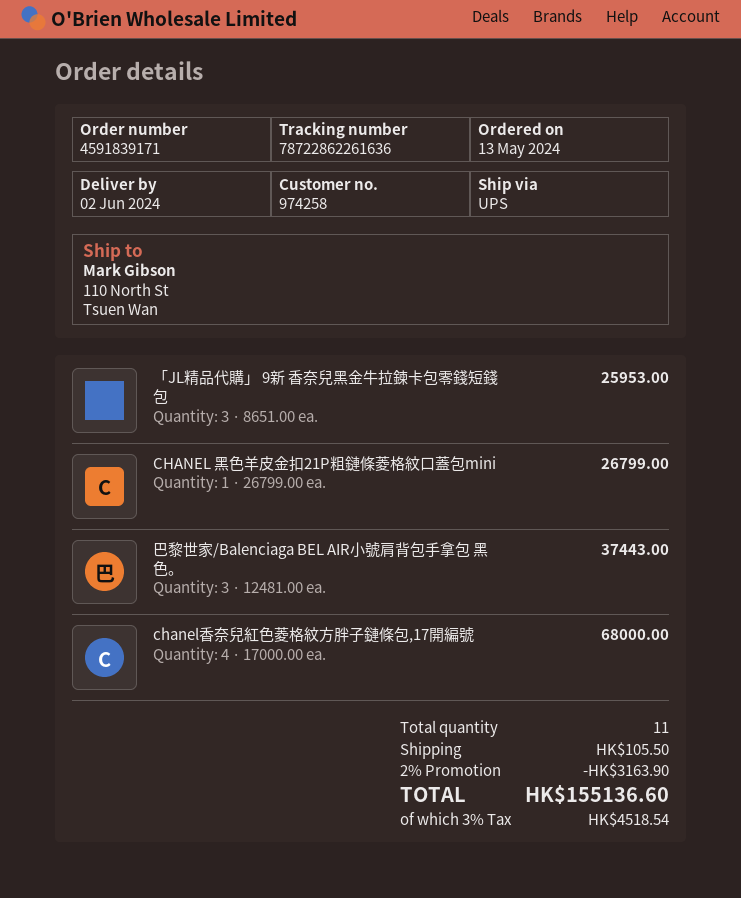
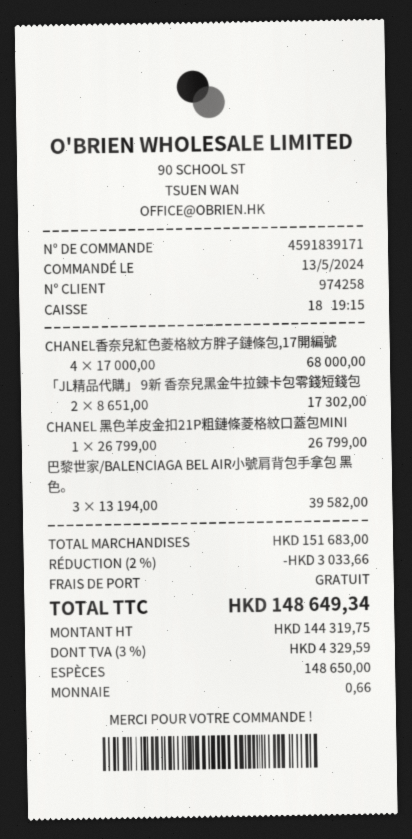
「JL精品代購」 9新 香奈兒黑金牛拉鍊卡包零錢短錢包: 3 x 8651.00 = 25953.00 -> 2 x 8651.00 = 17302.00
巴黎世家/Balenciaga BEL AIR小號肩背包手拿包 黑色。: 3 x 12481.00 = 37443.00 -> 3 x 13194.00 = 39582.00
discount: 2% = 3163.90 -> 2% = 3033.66
shipping: 105.50 -> 0.00
tax: 3% = 4518.54 -> 3% = 4329.59
total: 155136.60 -> 148649.34

